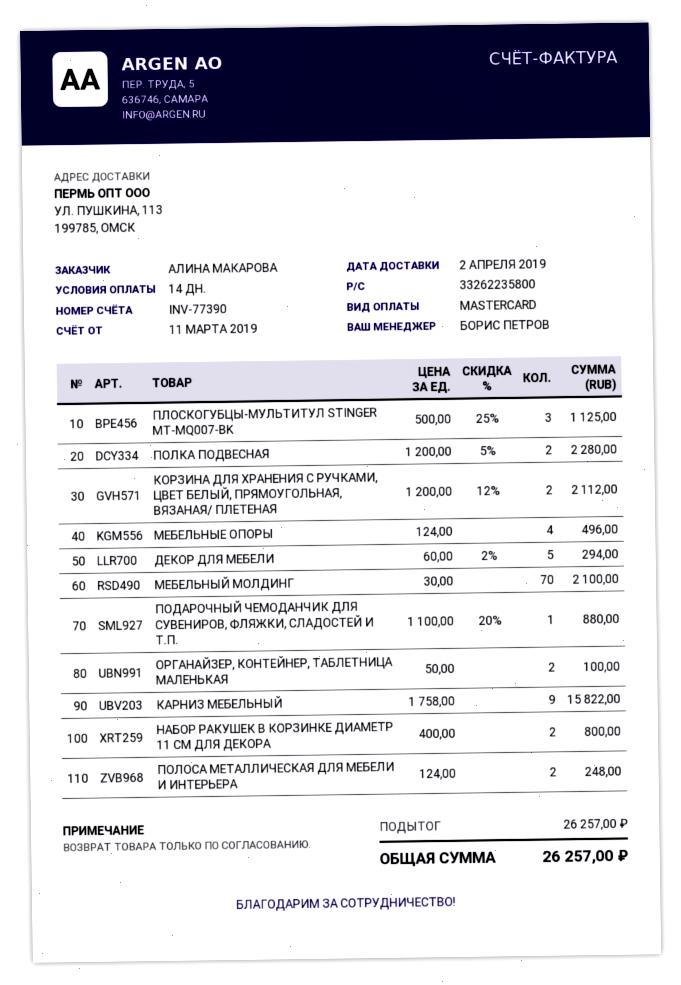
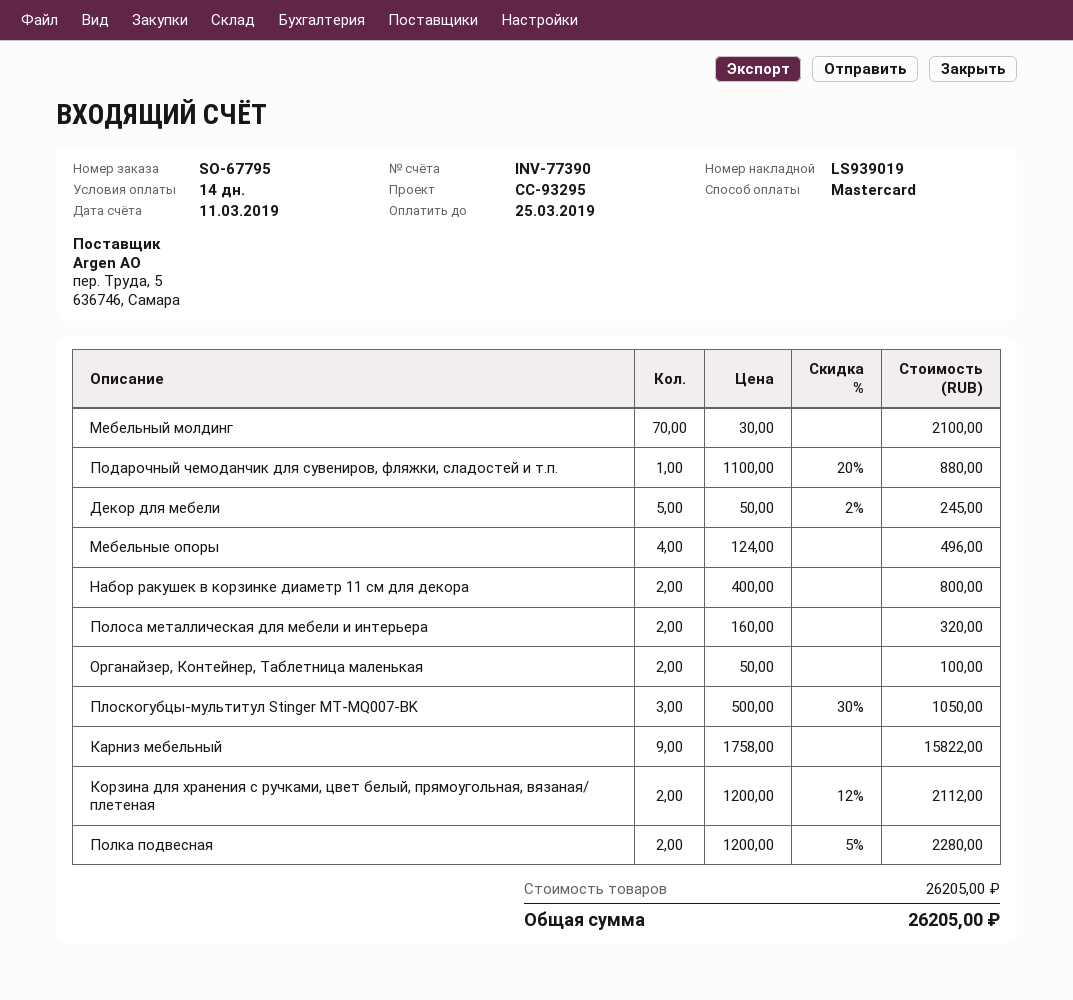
ПЛОСКОГУБЦЫ-МУЛЬТИТУЛ STINGER MT-MQ007-BK: 3 x 500.00 - 25% = 1125.00 -> 3 x 500.00 - 30% = 1050.00
ДЕКОР ДЛЯ МЕБЕЛИ: 5 x 60.00 - 2% = 294.00 -> 5 x 50.00 - 2% = 245.00
ПОЛОСА МЕТАЛЛИЧЕСКАЯ ДЛЯ МЕБЕЛИ И ИНТЕРЬЕРА: 2 x 124.00 = 248.00 -> 2 x 160.00 = 320.00
subtotal: 26257.00 -> 26205.00
total: 26257.00 -> 26205.00

